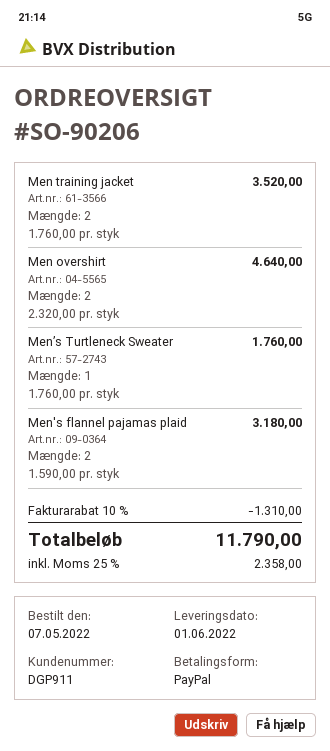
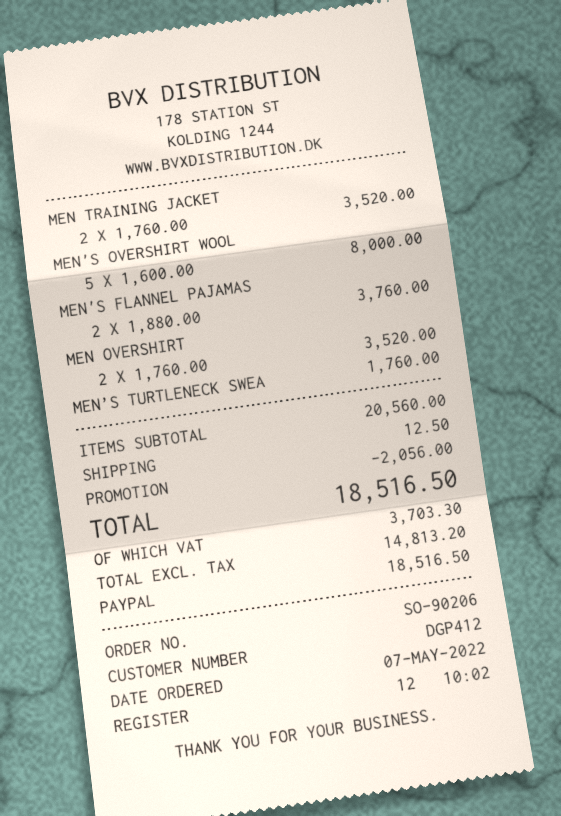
customer number: DGP911 -> DGP412
Men overshirt: 2 x 2320.00 = 4640.00 -> 2 x 1760.00 = 3520.00
Men's flannel pajamas plaid: 2 x 1590.00 = 3180.00 -> 2 x 1880.00 = 3760.00
MEN'S OVERSHIRT WOOL: none -> 5 x 1600.00 = 8000.00
discount: 1310.00 -> 2056.00
shipping: none -> 12.50
tax: 2358.00 -> 3703.30
total: 11790.00 -> 18516.50

